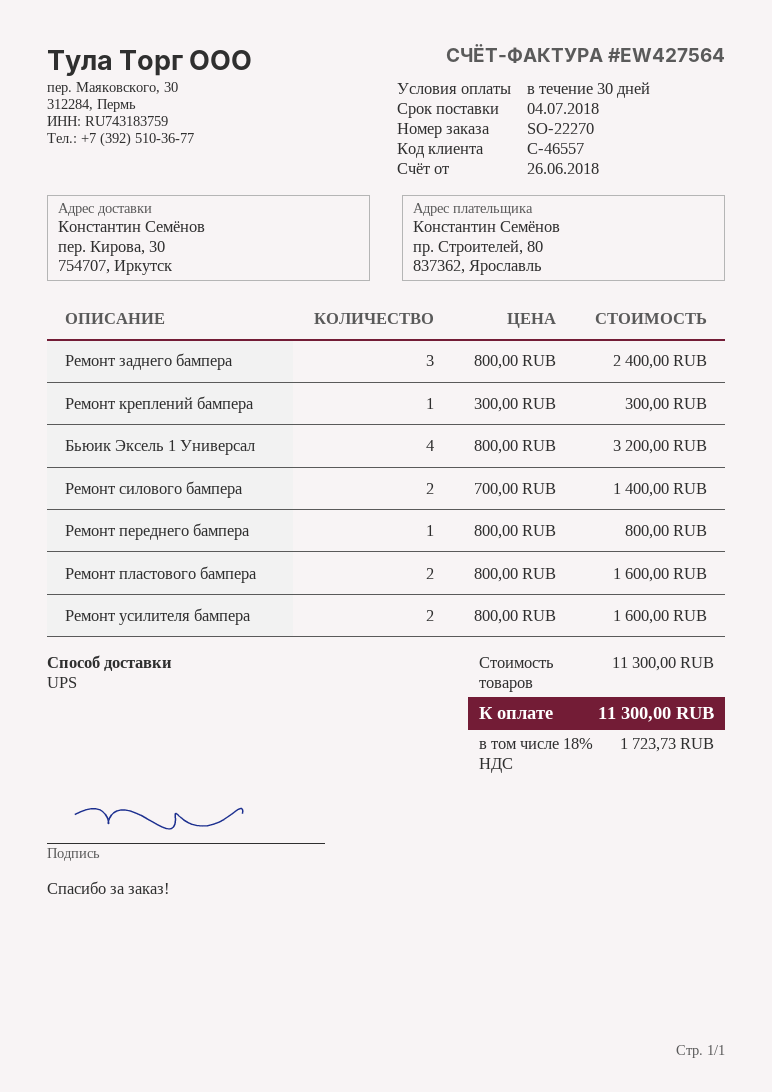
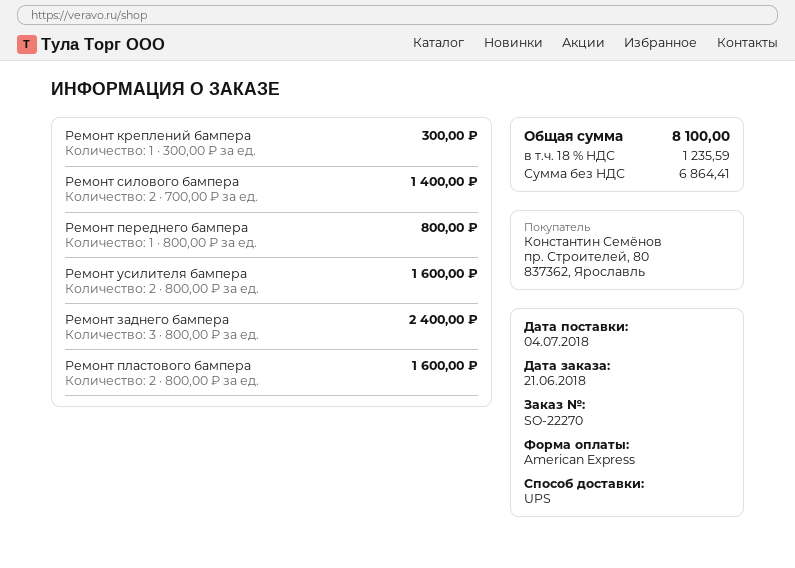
Бьюик Эксель 1 Универсал: 4 x 800.00 = 3200.00 -> none
tax: 18% = 1723.73 -> 18% = 1235.59
total: 11300.00 -> 8100.00

